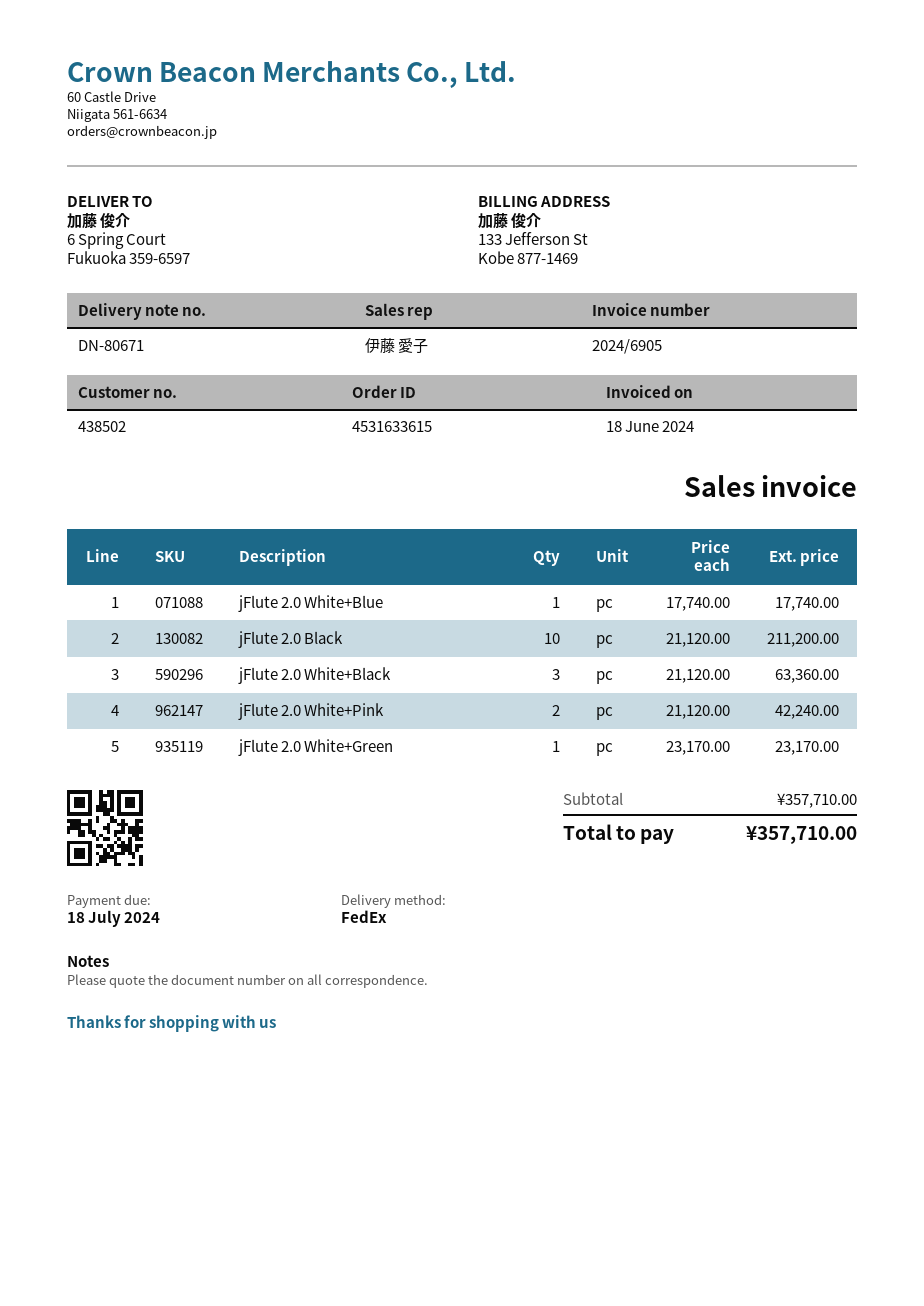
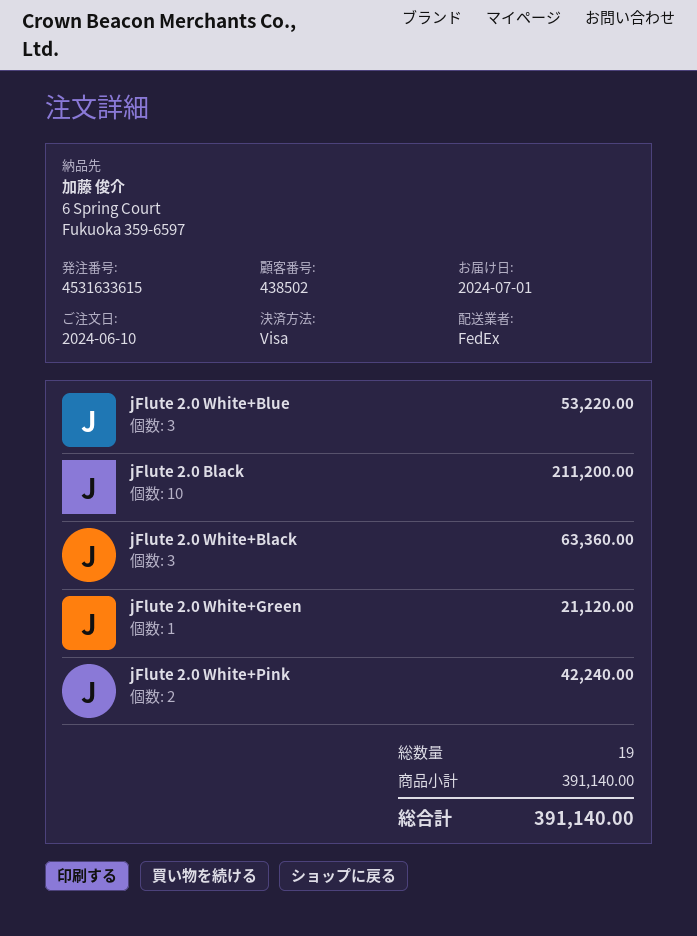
jFlute 2.0 White+Blue: 1 for 17740.00 -> 3 for 53220.00
jFlute 2.0 White+Green: 1 for 23170.00 -> 1 for 21120.00
subtotal: 357710.00 -> 391140.00
total: 357710.00 -> 391140.00

